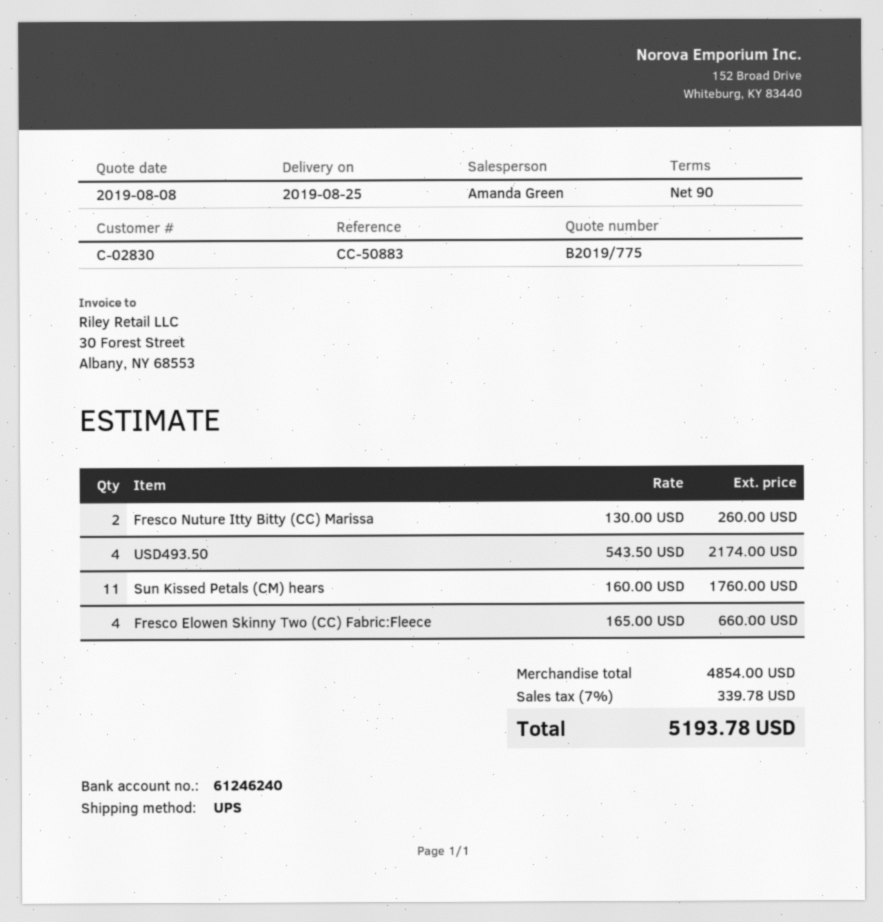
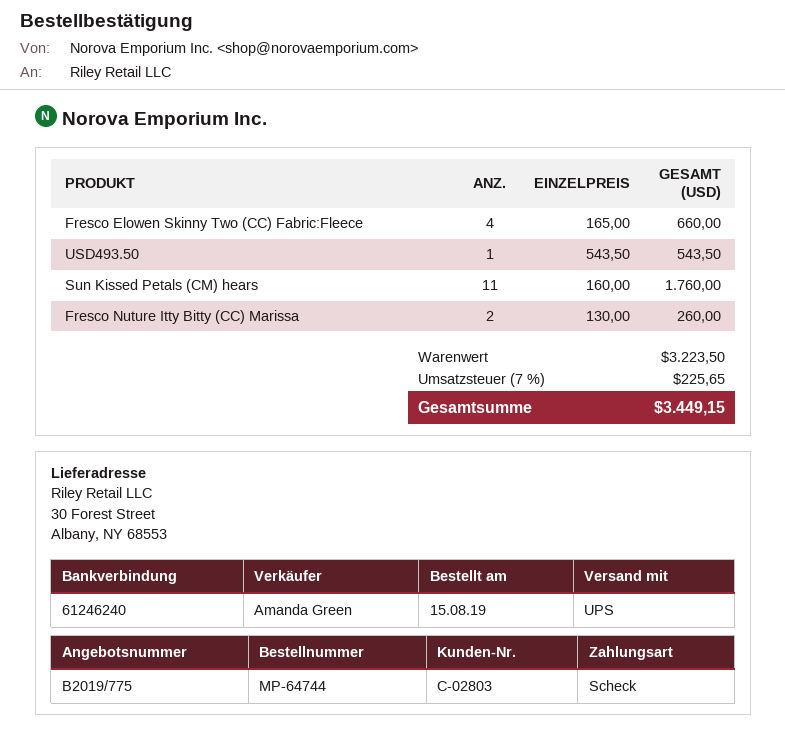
customer number: C-02830 -> C-02803
USD493.50: 4 x 543.50 = 2174.00 -> 1 x 543.50 = 543.50
subtotal: 4854.00 -> 3223.50
tax: 7% = 339.78 -> 7% = 225.65
total: 5193.78 -> 3449.15

